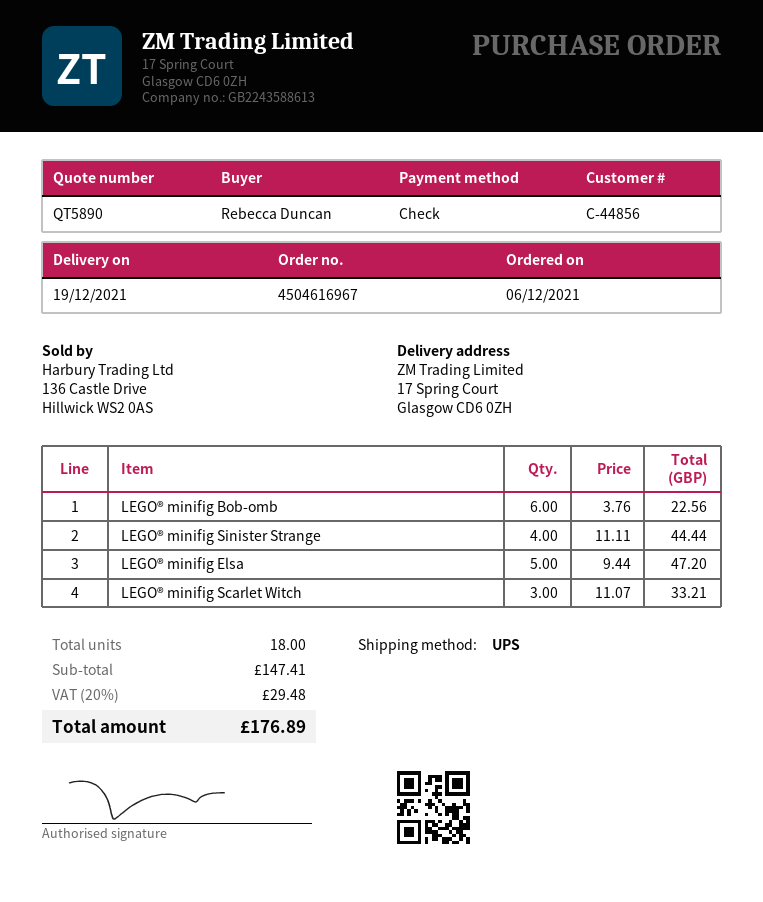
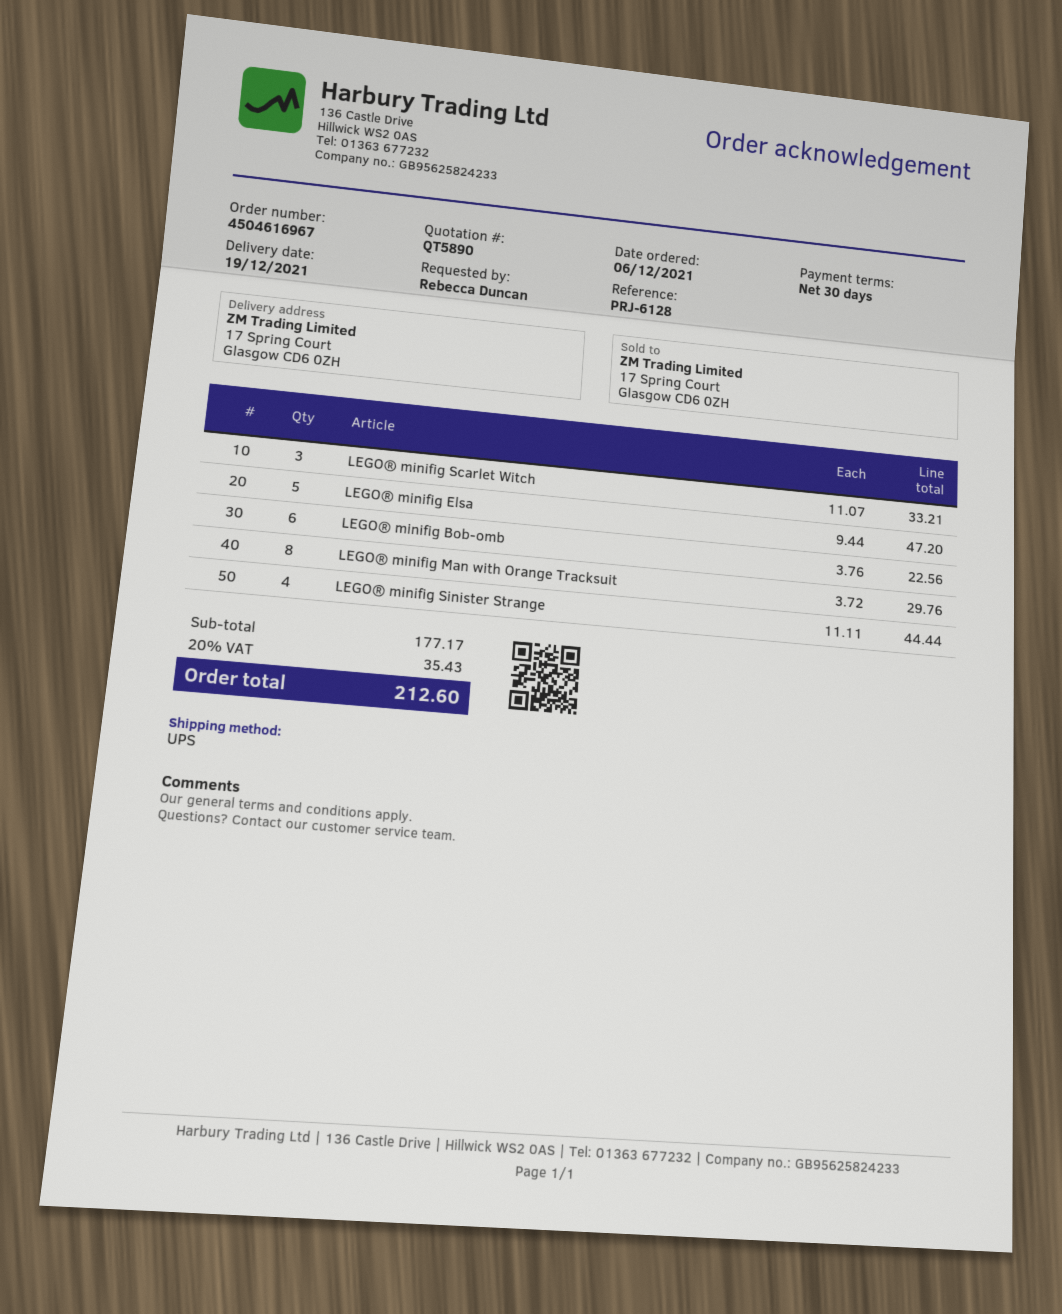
LEGO® minifig Man with Orange Tracksuit: none -> 8 x 3.72 = 29.76
subtotal: 147.41 -> 177.17
tax: 20% = 29.48 -> 20% = 35.43
total: 176.89 -> 212.60

